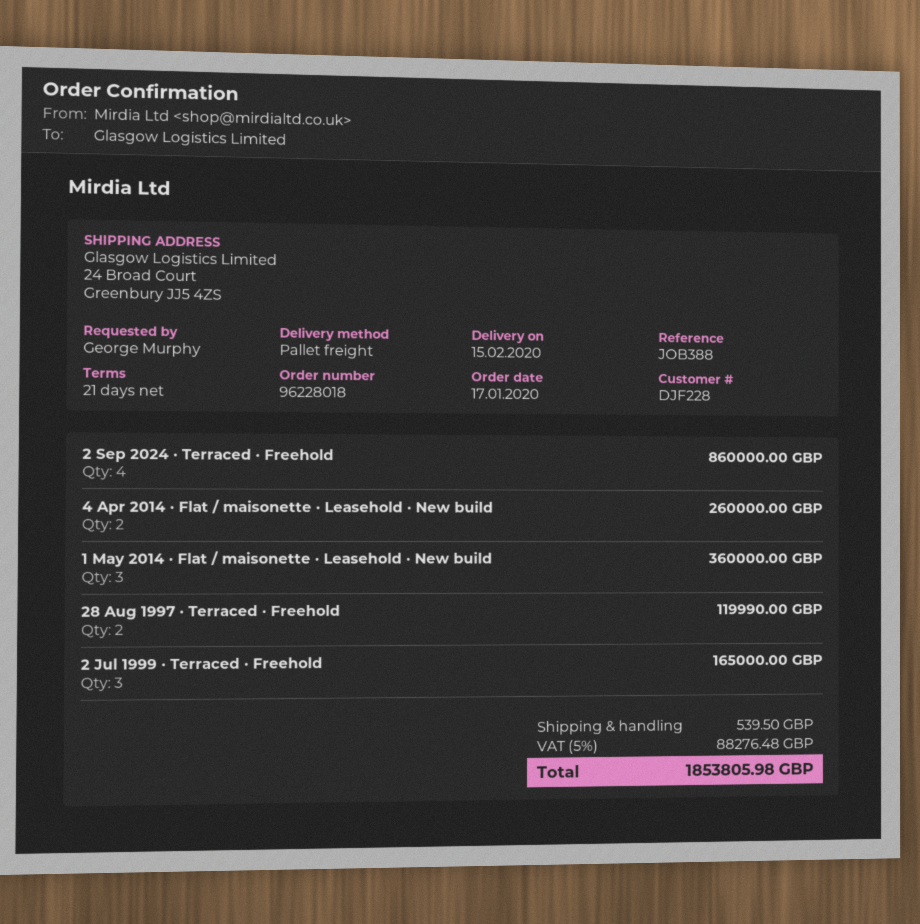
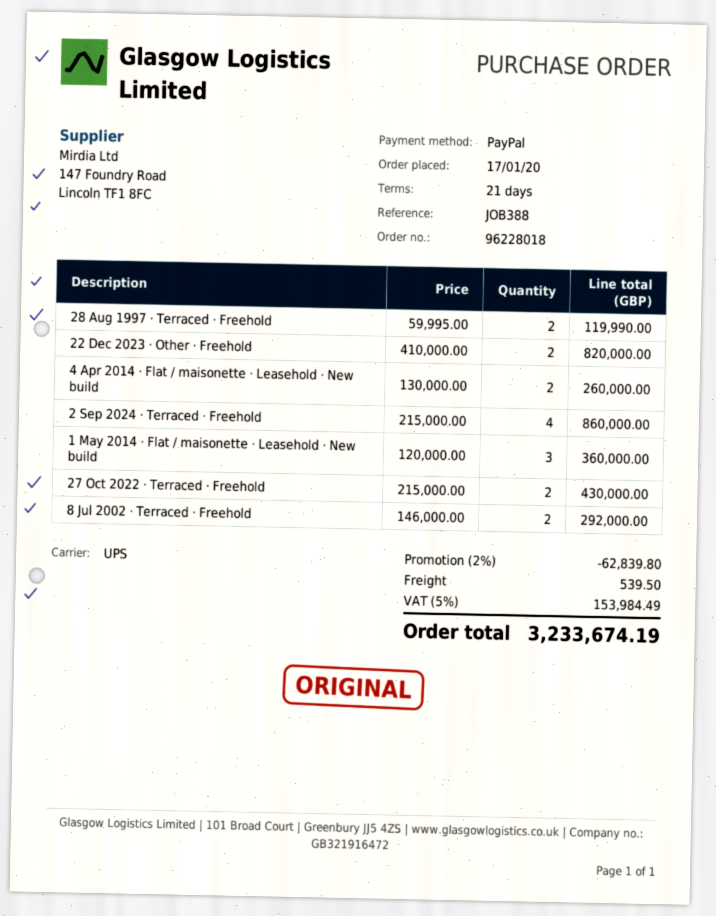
shipping method: pallet freight -> UPS
2 Jul 1999 · Terraced · Freehold: 3 for 165000.00 -> none
22 Dec 2023 · Other · Freehold: none -> 2 for 820000.00
27 Oct 2022 · Terraced · Freehold: none -> 2 for 430000.00
8 Jul 2002 · Terraced · Freehold: none -> 2 for 292000.00
discount: none -> 2% = 62839.80
tax: 5% = 88276.48 -> 5% = 153984.49
total: 1853805.98 -> 3233674.19

